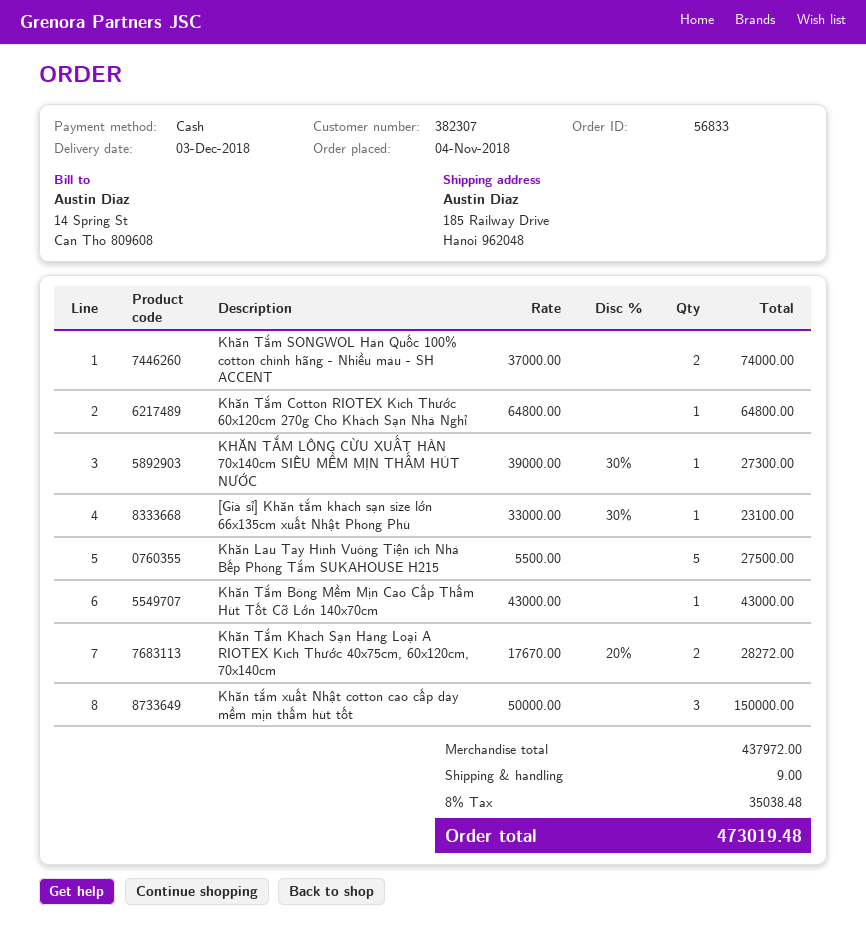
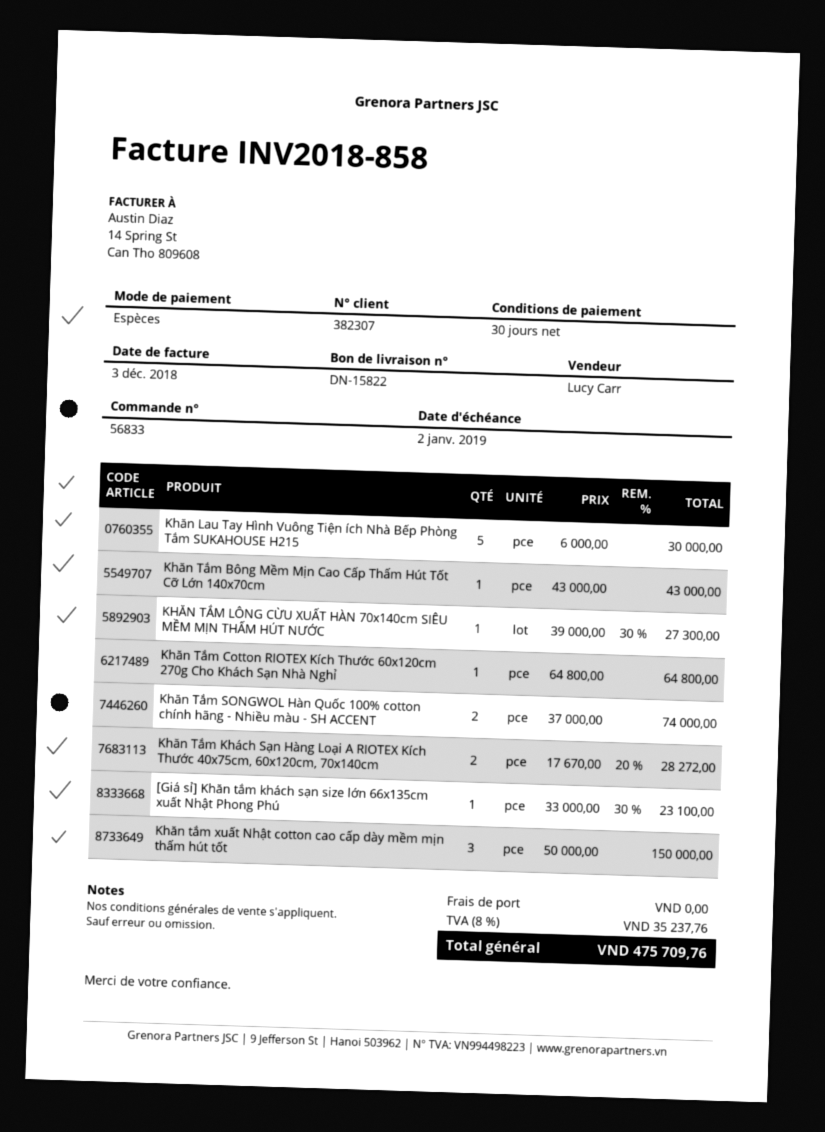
Khăn Lau Tay Hình Vuông Tiện ích Nhà Bếp Phòng Tắm SUKAHOUSE H215: 5 x 5500.00 = 27500.00 -> 5 x 6000.00 = 30000.00
shipping: 9.00 -> 0.00
tax: 8% = 35038.48 -> 8% = 35237.76
total: 473019.48 -> 475709.76

